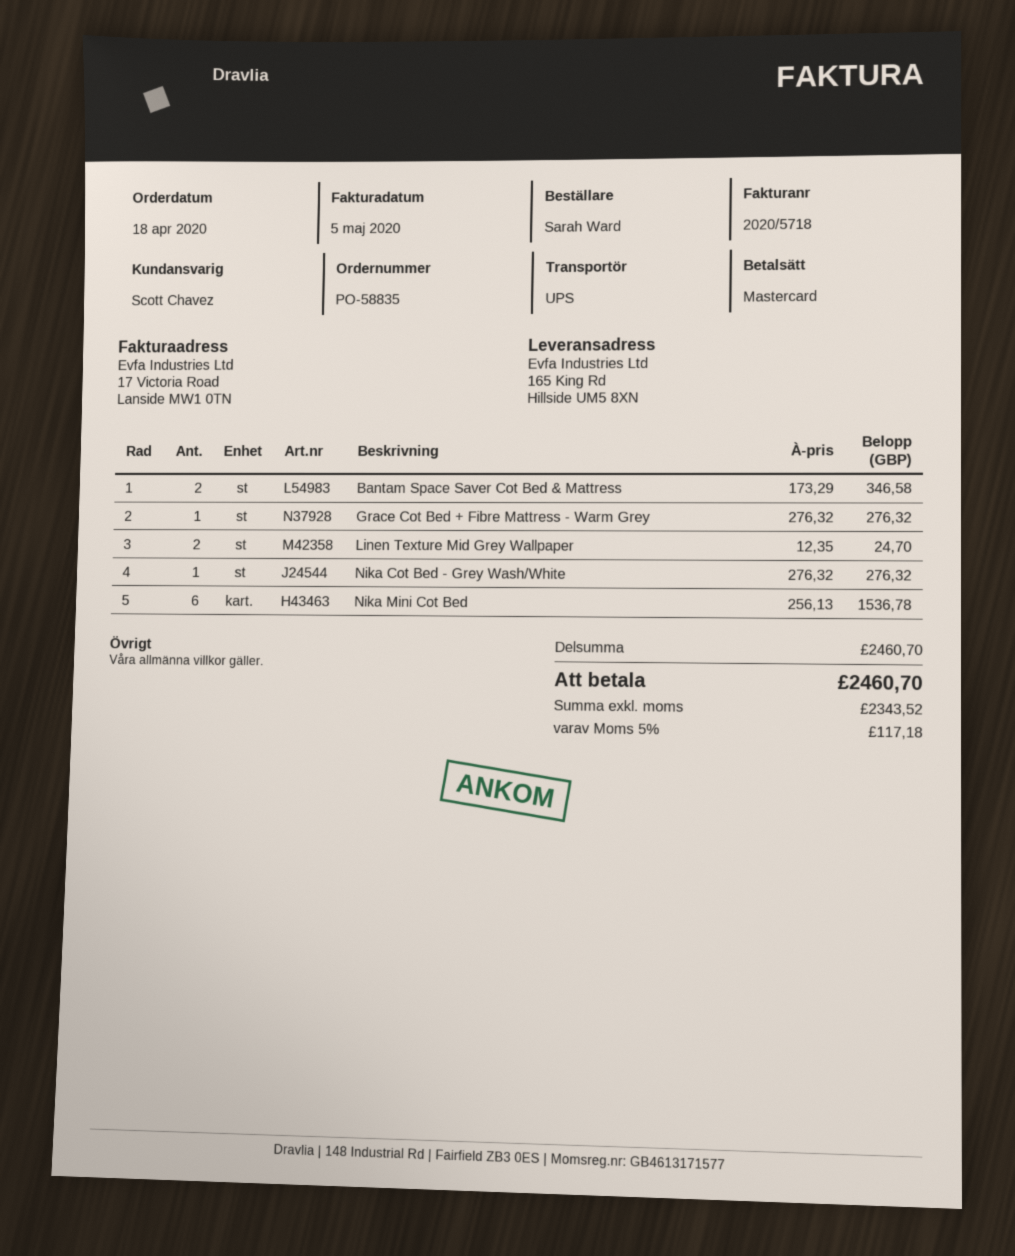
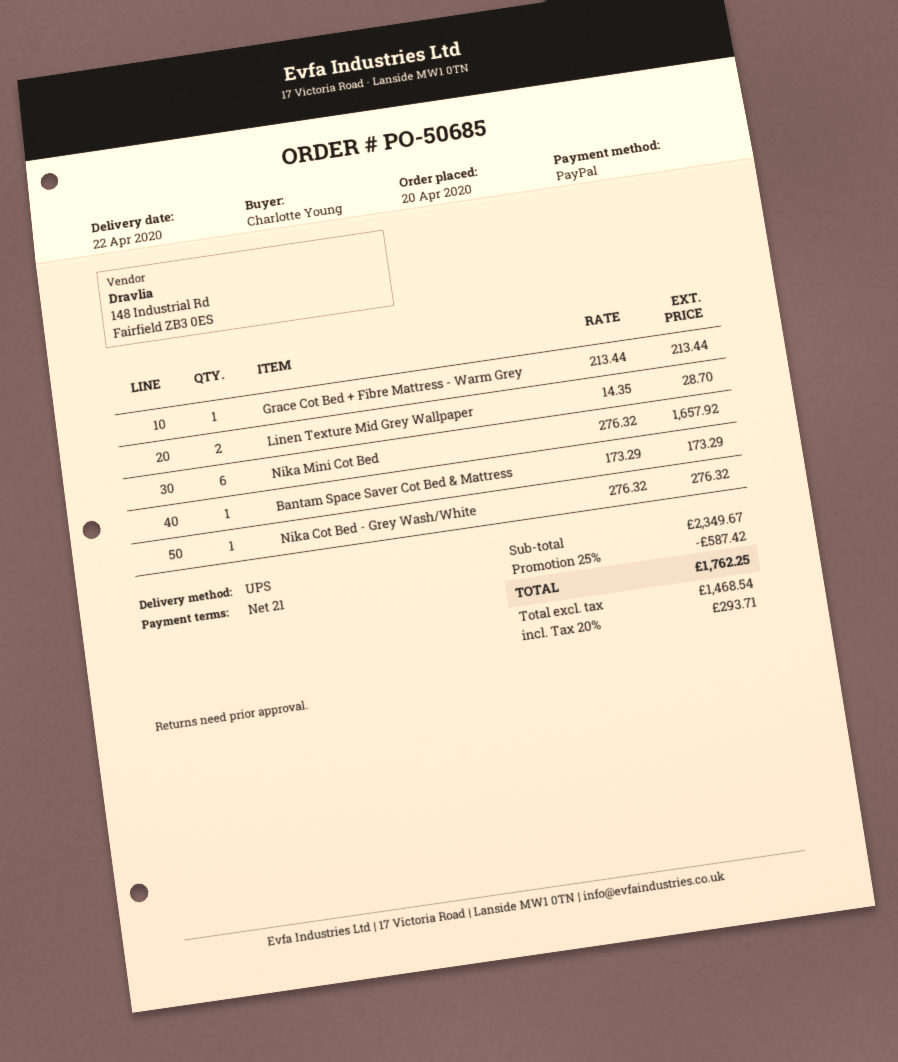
order number: PO-58835 -> PO-50685
order date: 2020-04-18 -> 2020-04-20
ordered by: Sarah Ward -> Charlotte Young
payment method: Mastercard -> PayPal
Bantam Space Saver Cot Bed & Mattress: 2 x 173.29 = 346.58 -> 1 x 173.29 = 173.29
Grace Cot Bed + Fibre Mattress - Warm Grey: 1 x 276.32 = 276.32 -> 1 x 213.44 = 213.44
Linen Texture Mid Grey Wallpaper: 2 x 12.35 = 24.70 -> 2 x 14.35 = 28.70
Nika Mini Cot Bed: 6 x 256.13 = 1536.78 -> 6 x 276.32 = 1657.92
subtotal: 2460.70 -> 2349.67
discount: none -> 25% = 587.42
net: 2343.52 -> 1468.54
tax: 5% = 117.18 -> 20% = 293.71
total: 2460.70 -> 1762.25

